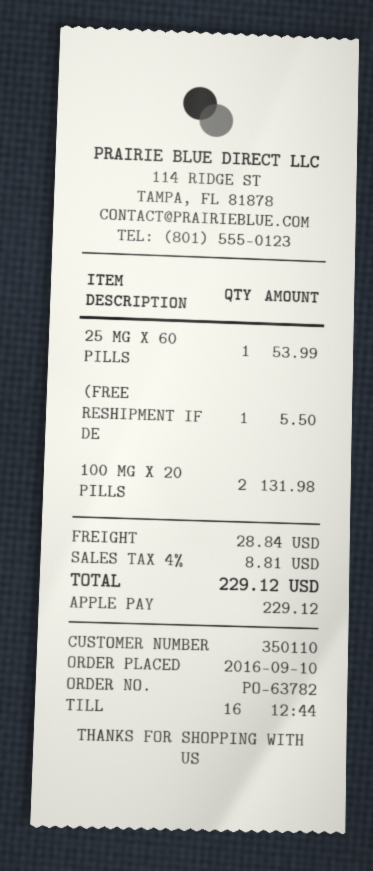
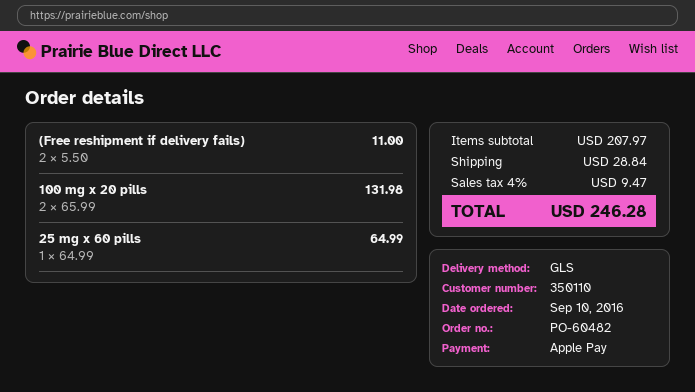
order number: PO-63782 -> PO-60482
25 MG X 60 PILLS: 1 for 53.99 -> 1 for 64.99
(FREE RESHIPMENT IF DE: 1 for 5.50 -> 2 for 11.00
tax: 4% = 8.81 -> 4% = 9.47
total: 229.12 -> 246.28

